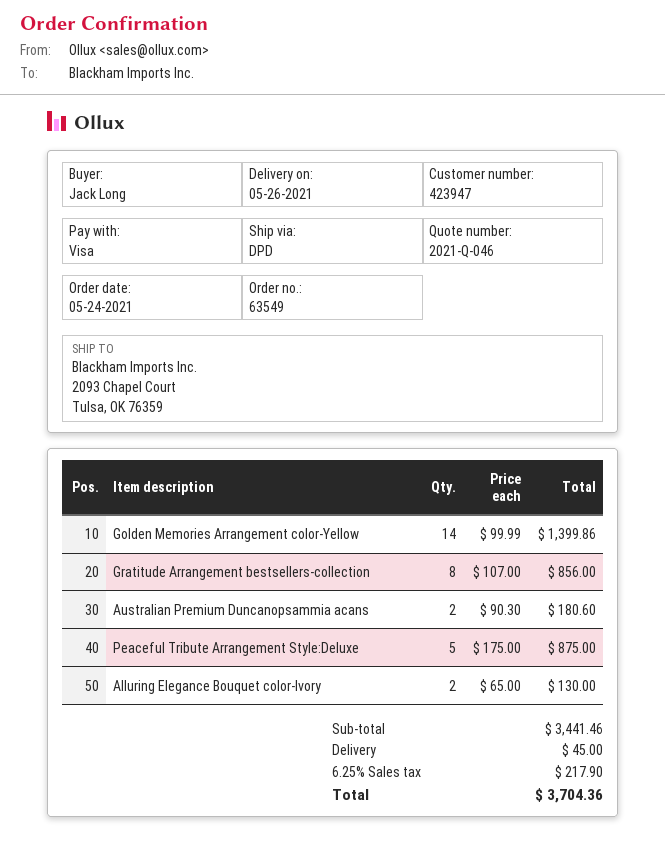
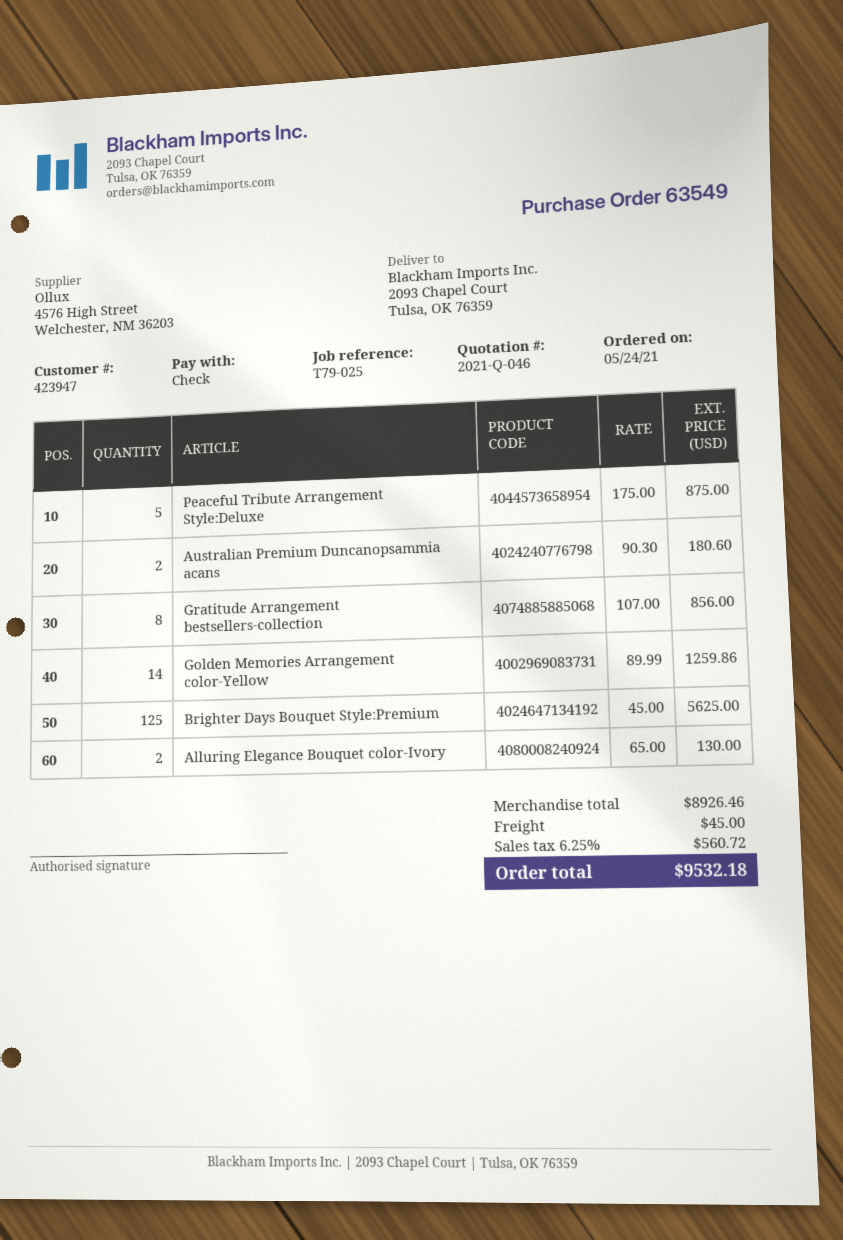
payment method: Visa -> cheque
Golden Memories Arrangement color-Yellow: 14 x 99.99 = 1399.86 -> 14 x 89.99 = 1259.86
Brighter Days Bouquet Style:Premium: none -> 125 x 45.00 = 5625.00
subtotal: 3441.46 -> 8926.46
tax: 6.25% = 217.90 -> 6.25% = 560.72
total: 3704.36 -> 9532.18

